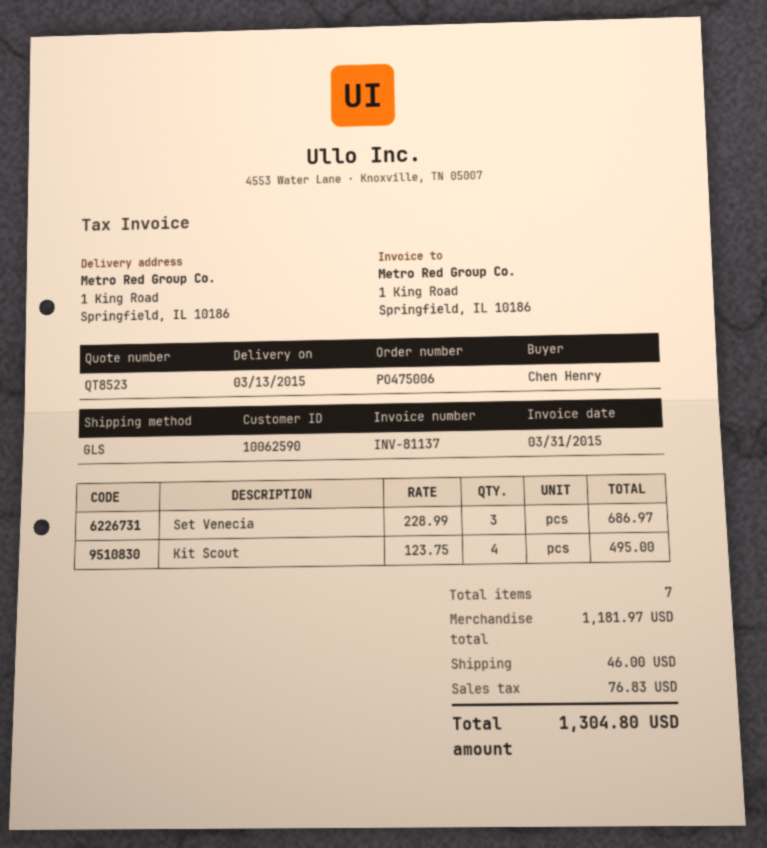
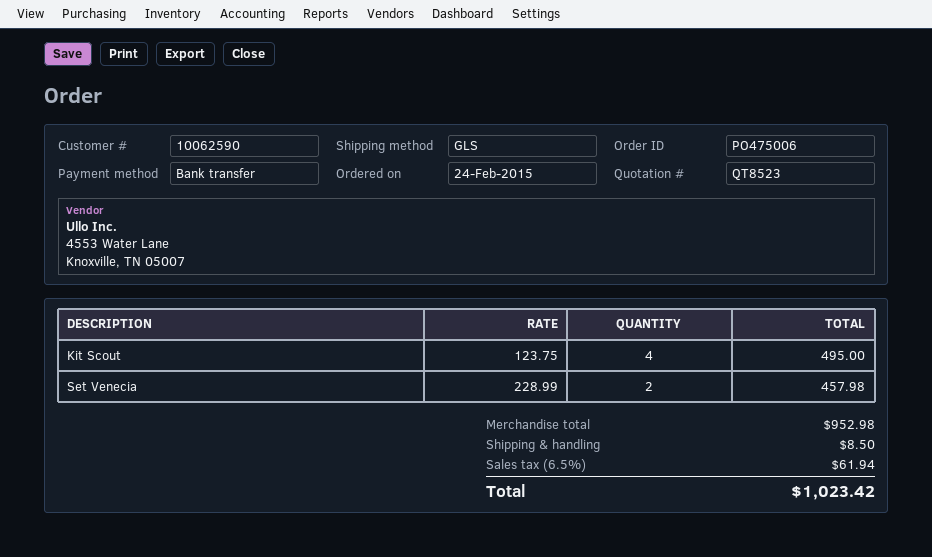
Set Venecia: 3 x 228.99 = 686.97 -> 2 x 228.99 = 457.98
subtotal: 1181.97 -> 952.98
shipping: 46.00 -> 8.50
tax: 76.83 -> 61.94
total: 1304.80 -> 1023.42

